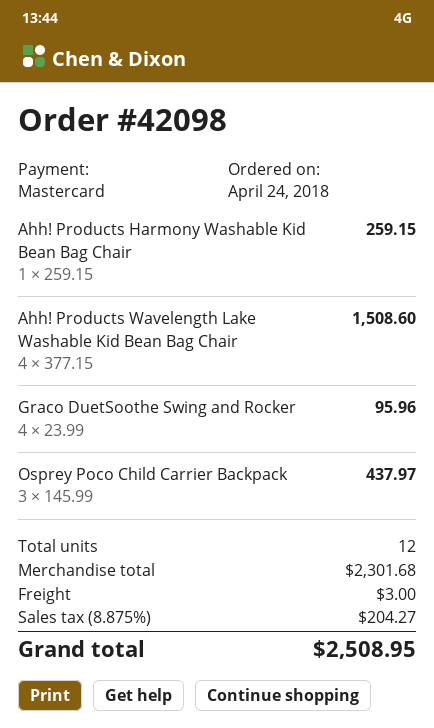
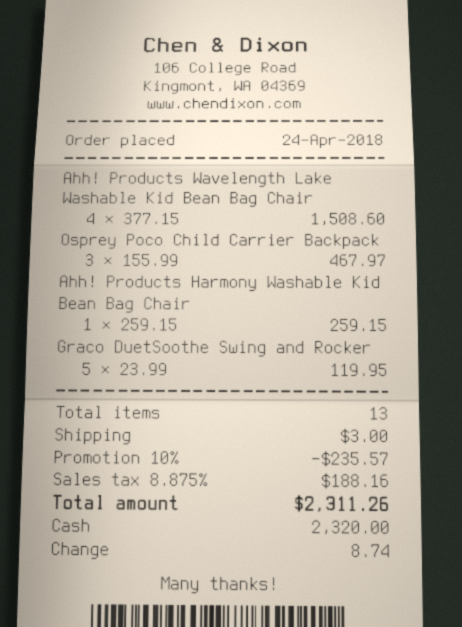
payment method: Mastercard -> cash
Graco DuetSoothe Swing and Rocker: 4 x 23.99 = 95.96 -> 5 x 23.99 = 119.95
Osprey Poco Child Carrier Backpack: 3 x 145.99 = 437.97 -> 3 x 155.99 = 467.97
total quantity: 12 -> 13
discount: none -> 10% = 235.57
tax: 8.875% = 204.27 -> 8.875% = 188.16
total: 2508.95 -> 2311.26

